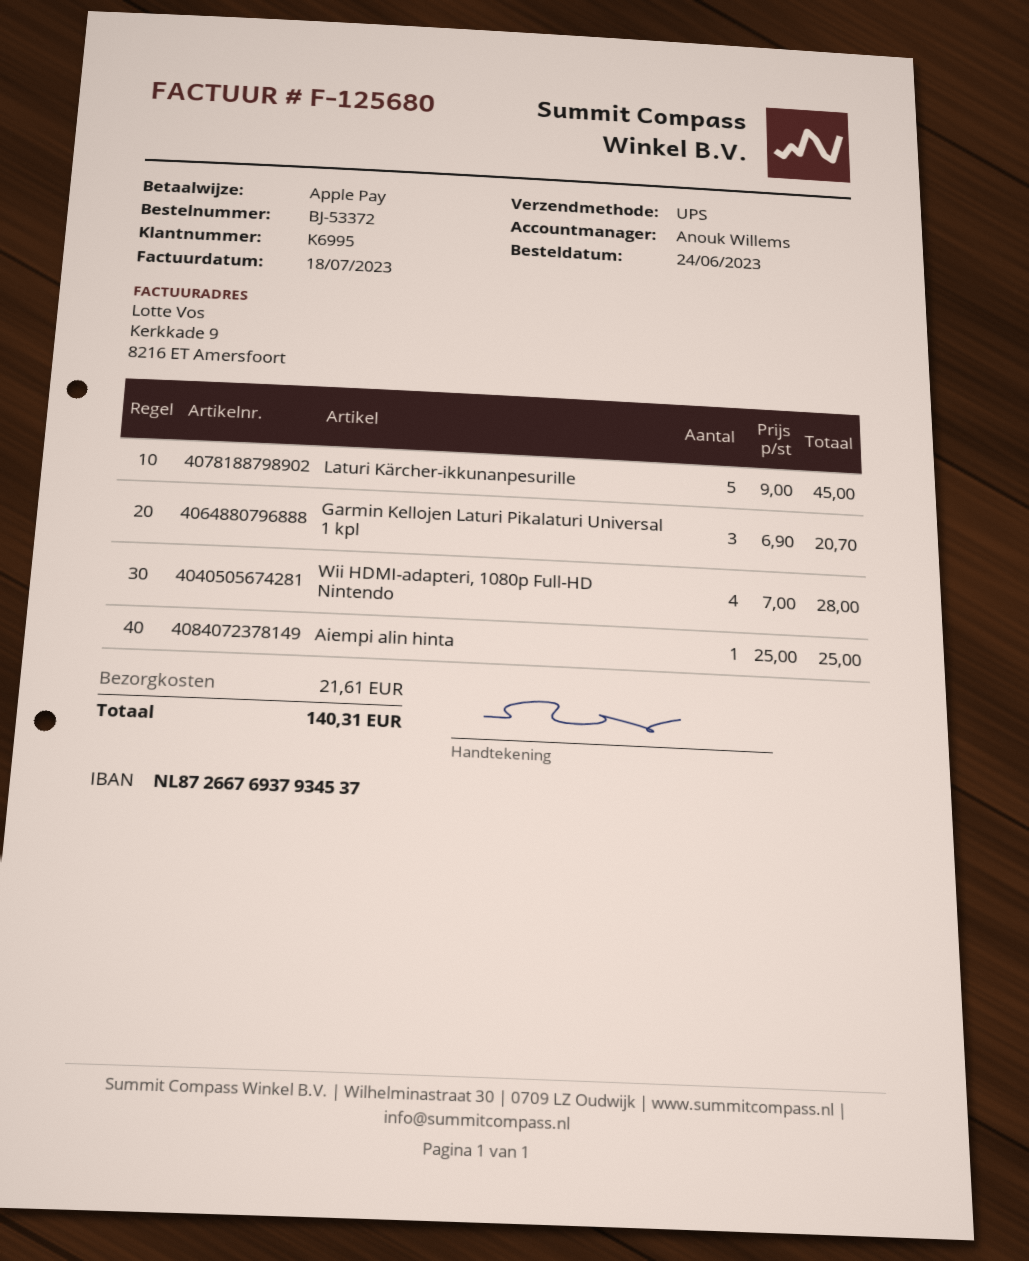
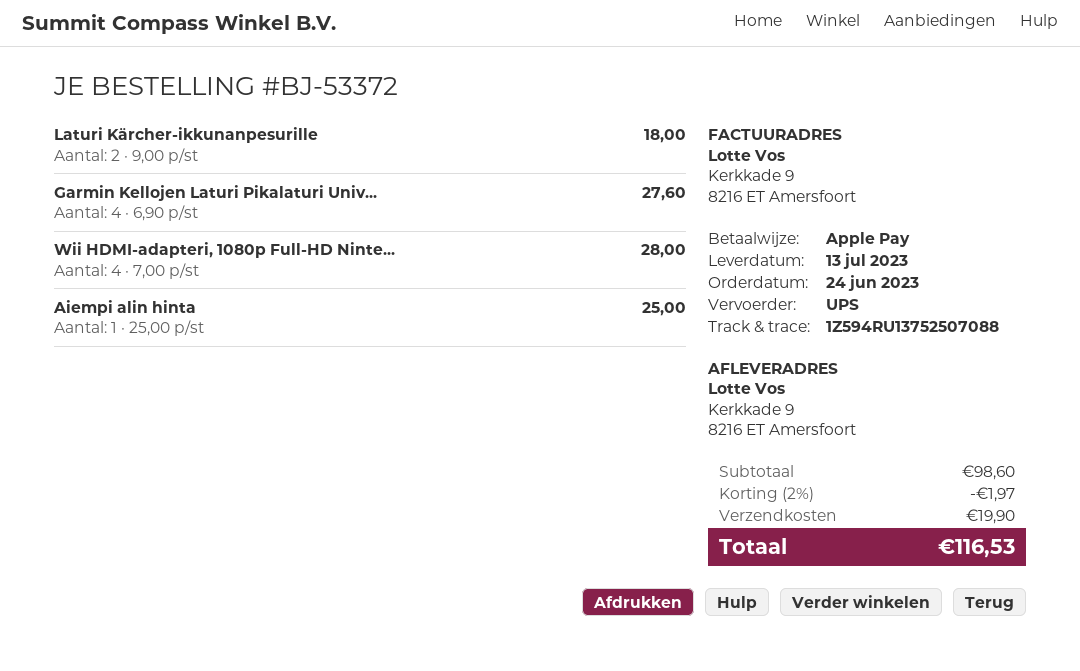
Laturi Kärcher-ikkunanpesurille: 5 x 9.00 = 45.00 -> 2 x 9.00 = 18.00
Garmin Kellojen Laturi Pikalaturi Universal 1 kpl: 3 x 6.90 = 20.70 -> 4 x 6.90 = 27.60
discount: none -> 2% = 1.97
shipping: 21.61 -> 19.90
total: 140.31 -> 116.53

